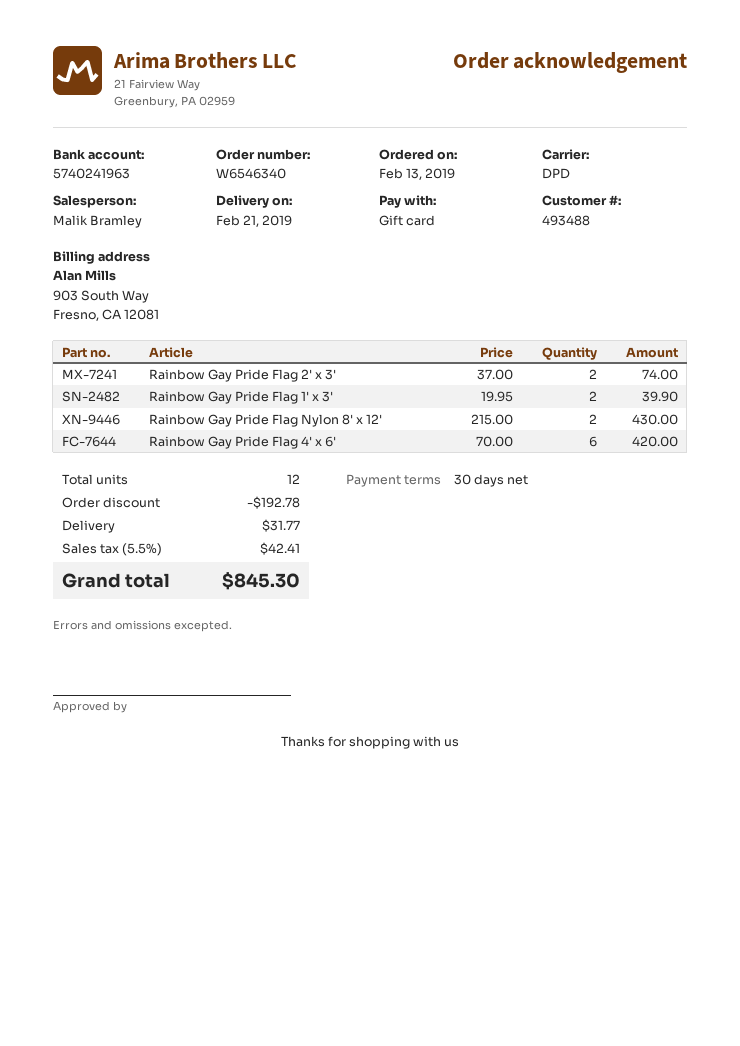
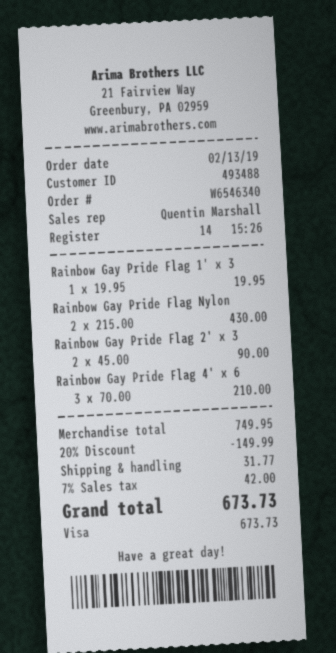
sales rep: Malik Bramley -> Quentin Marshall
payment method: gift card -> Visa
Rainbow Gay Pride Flag 2' x 3': 2 x 37.00 = 74.00 -> 2 x 45.00 = 90.00
Rainbow Gay Pride Flag 1' x 3': 2 x 19.95 = 39.90 -> 1 x 19.95 = 19.95
Rainbow Gay Pride Flag 4' x 6': 6 x 70.00 = 420.00 -> 3 x 70.00 = 210.00
discount: 192.78 -> 149.99
tax: 5.5% = 42.41 -> 7% = 42.00
total: 845.30 -> 673.73

